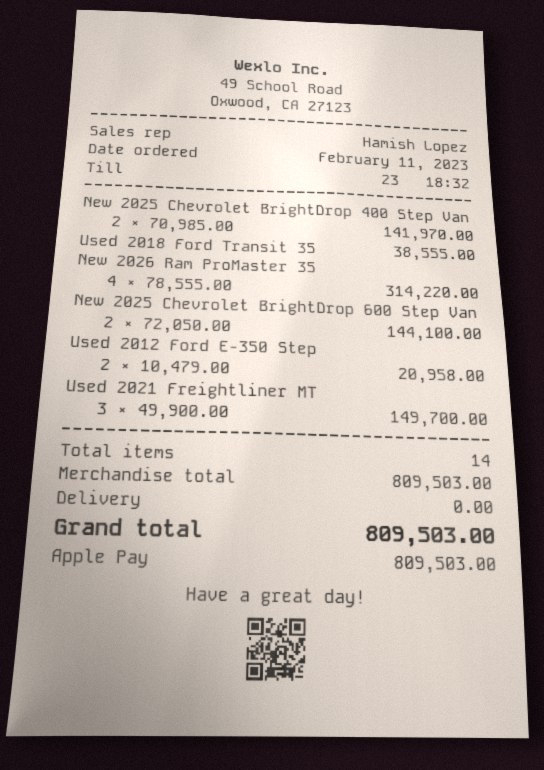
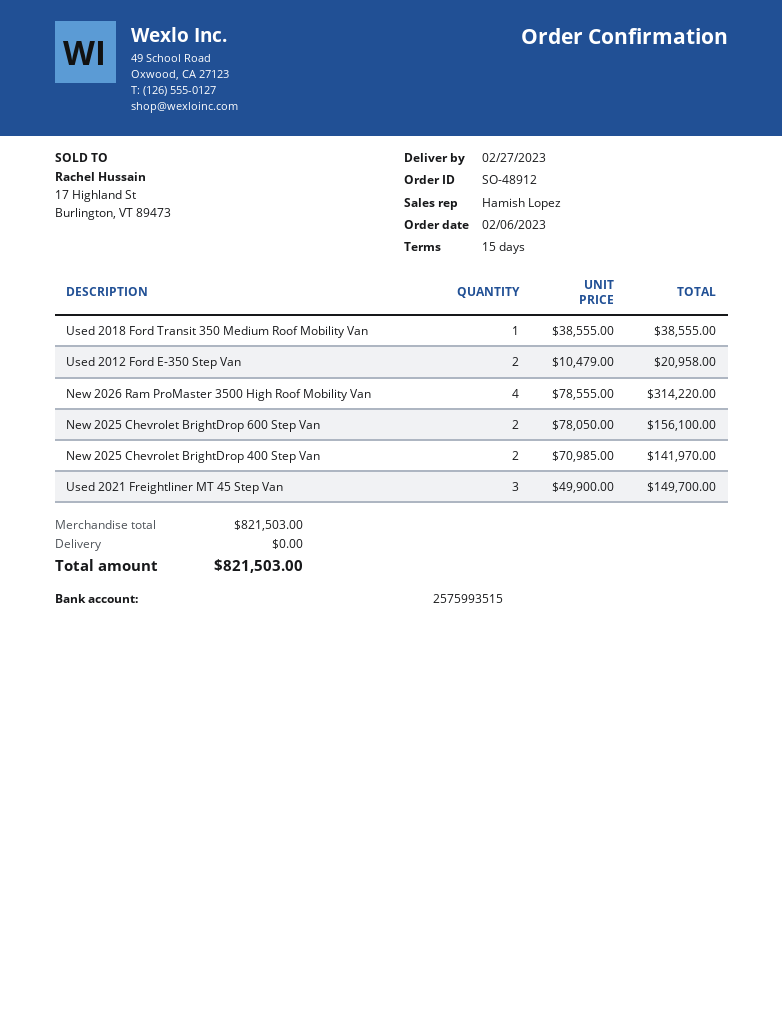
order date: 2023-02-11 -> 2023-02-06
New 2025 Chevrolet BrightDrop 600 Step Van: 2 x 72050.00 = 144100.00 -> 2 x 78050.00 = 156100.00
subtotal: 809503.00 -> 821503.00
total: 809503.00 -> 821503.00

